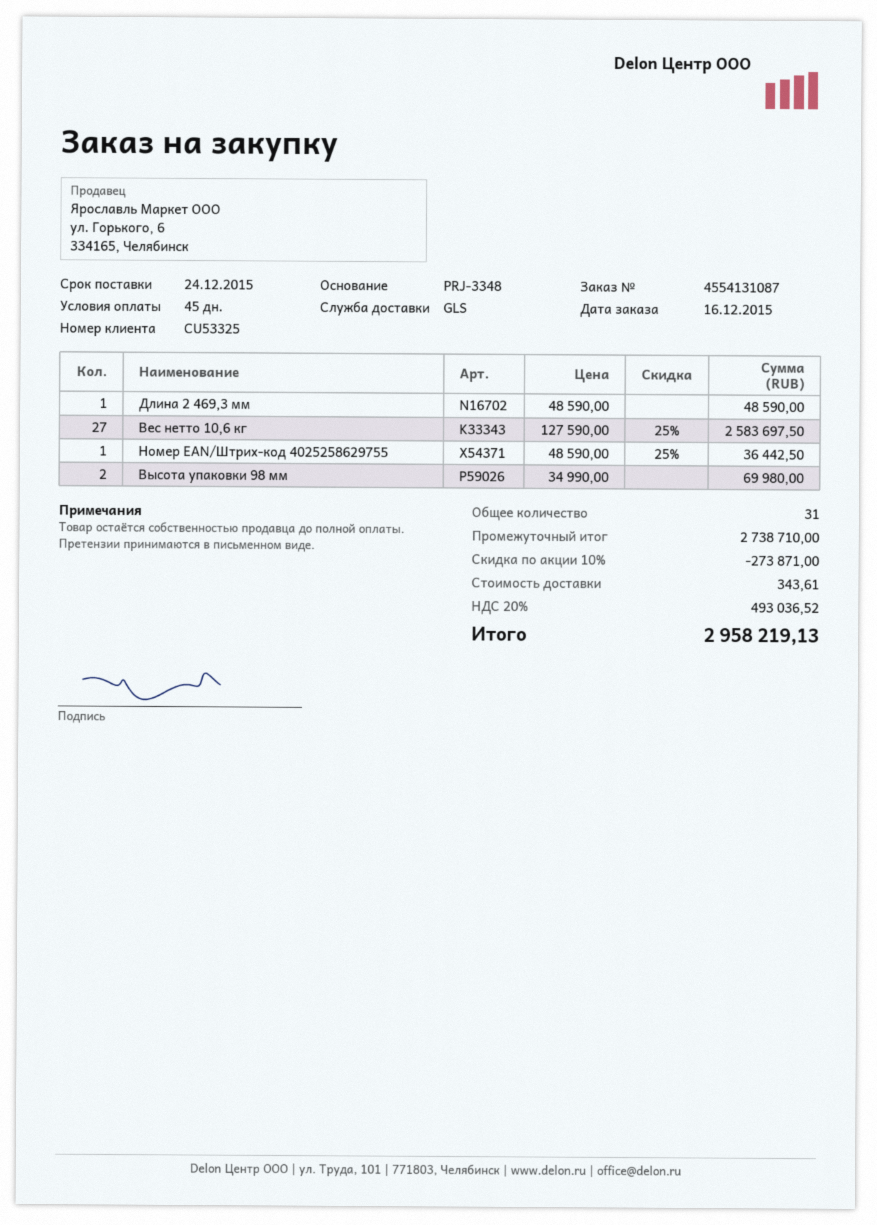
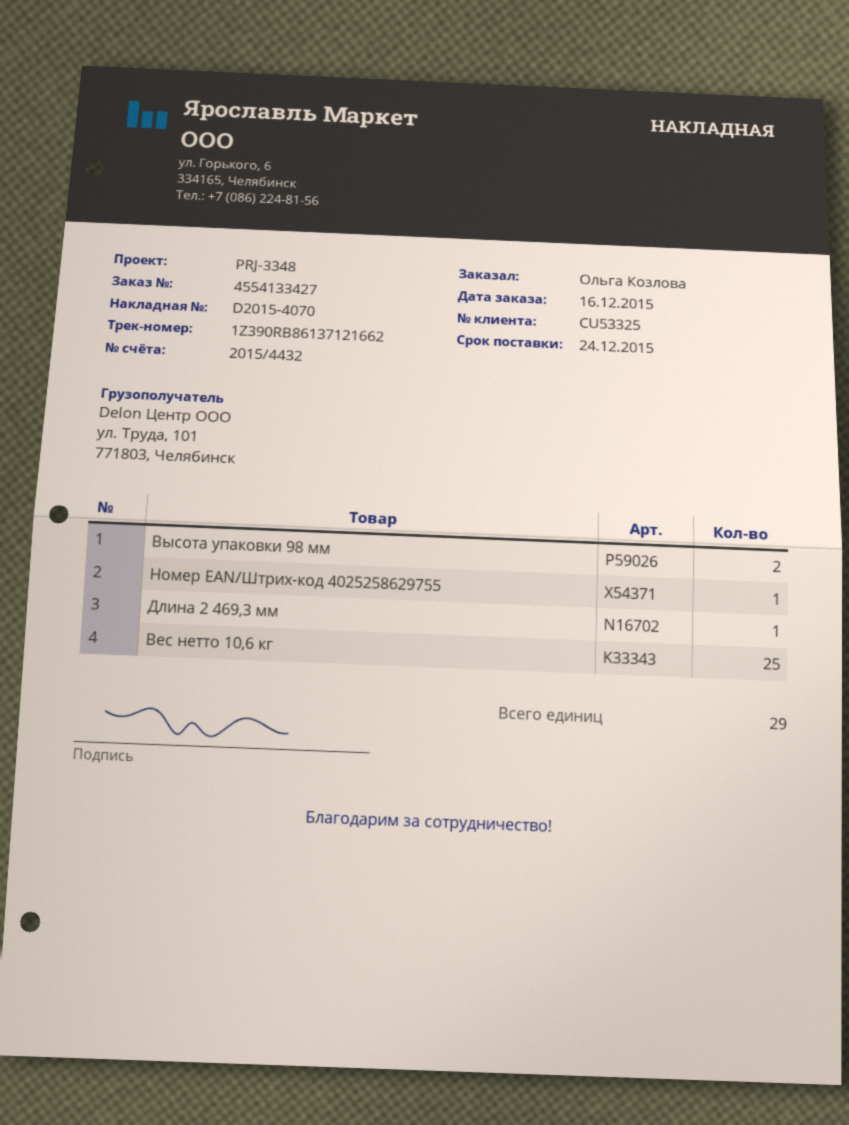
order number: 4554131087 -> 4554133427
Вес нетто 10,6 кг: 27 -> 25
total quantity: 31 -> 29

